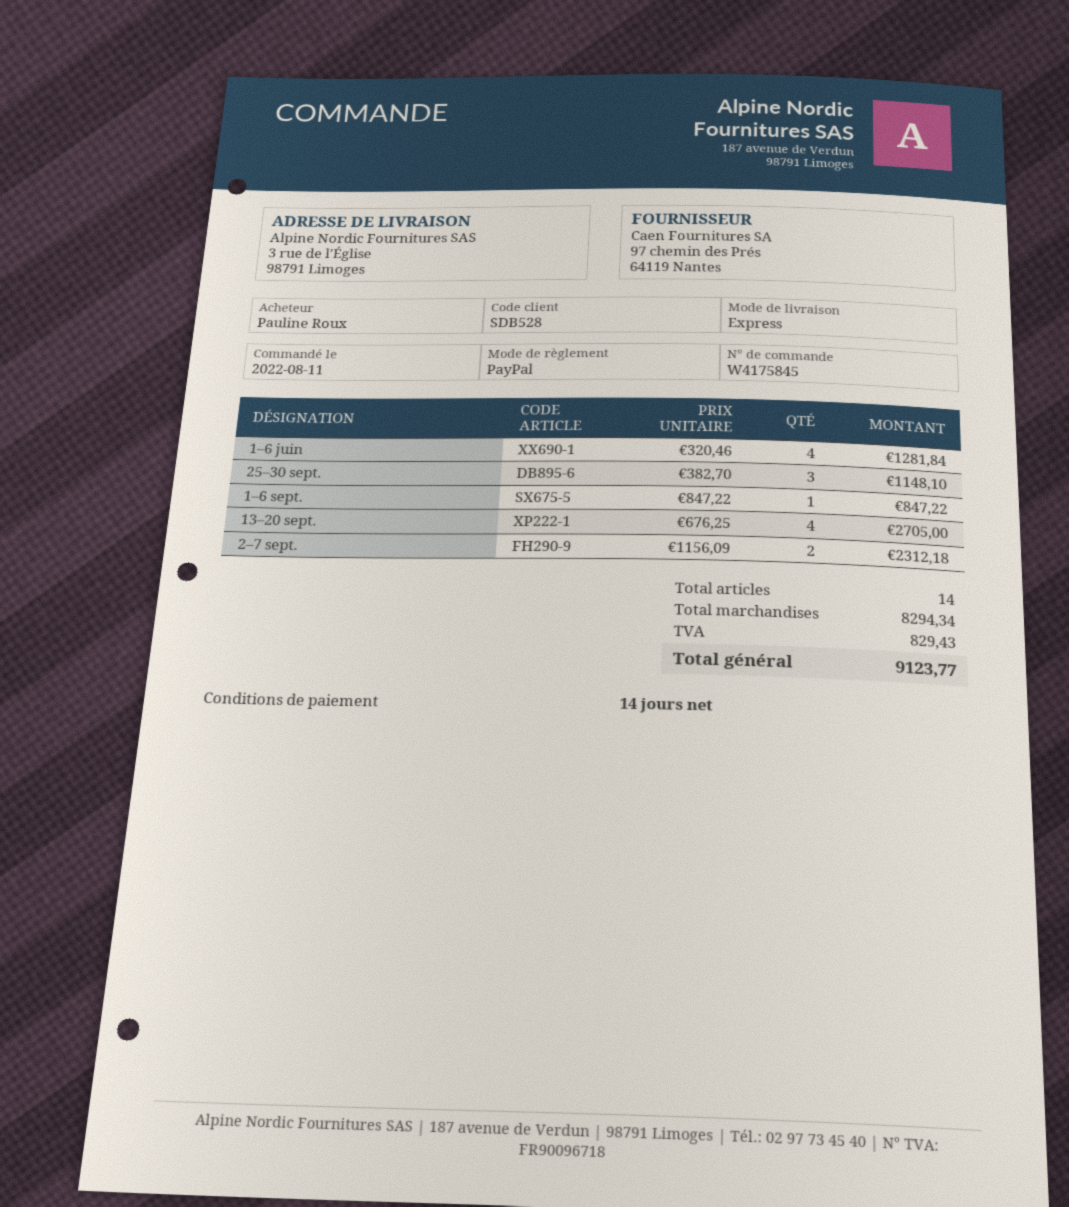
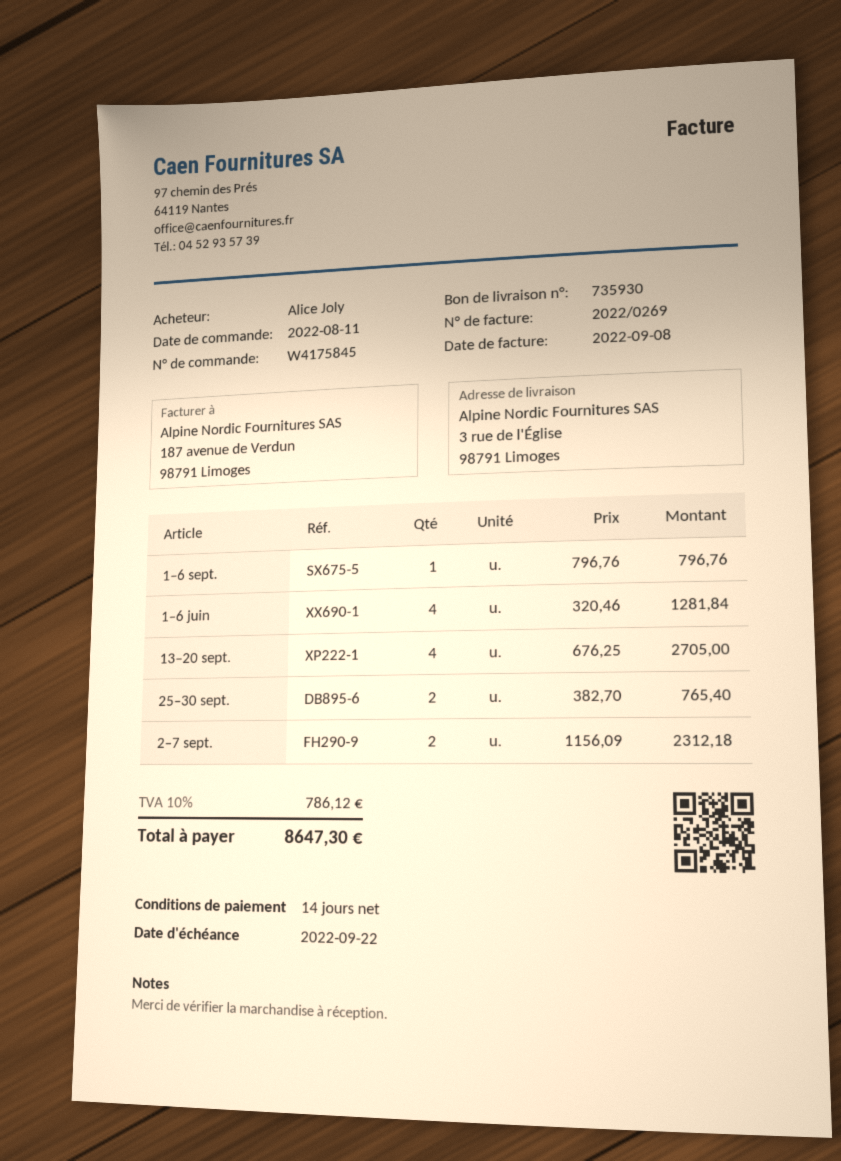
ordered by: Pauline Roux -> Alice Joly
25–30 sept.: 3 x 382.70 = 1148.10 -> 2 x 382.70 = 765.40
1–6 sept.: 1 x 847.22 = 847.22 -> 1 x 796.76 = 796.76
tax: 829.43 -> 786.12
total: 9123.77 -> 8647.30

